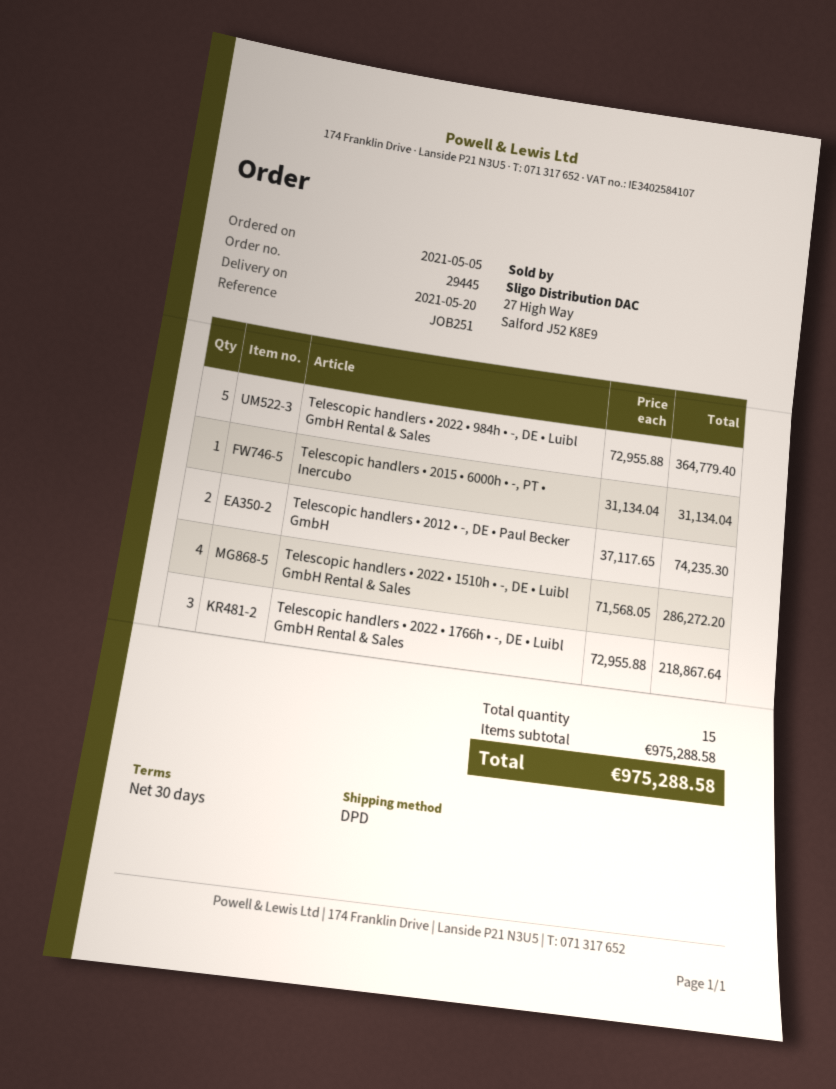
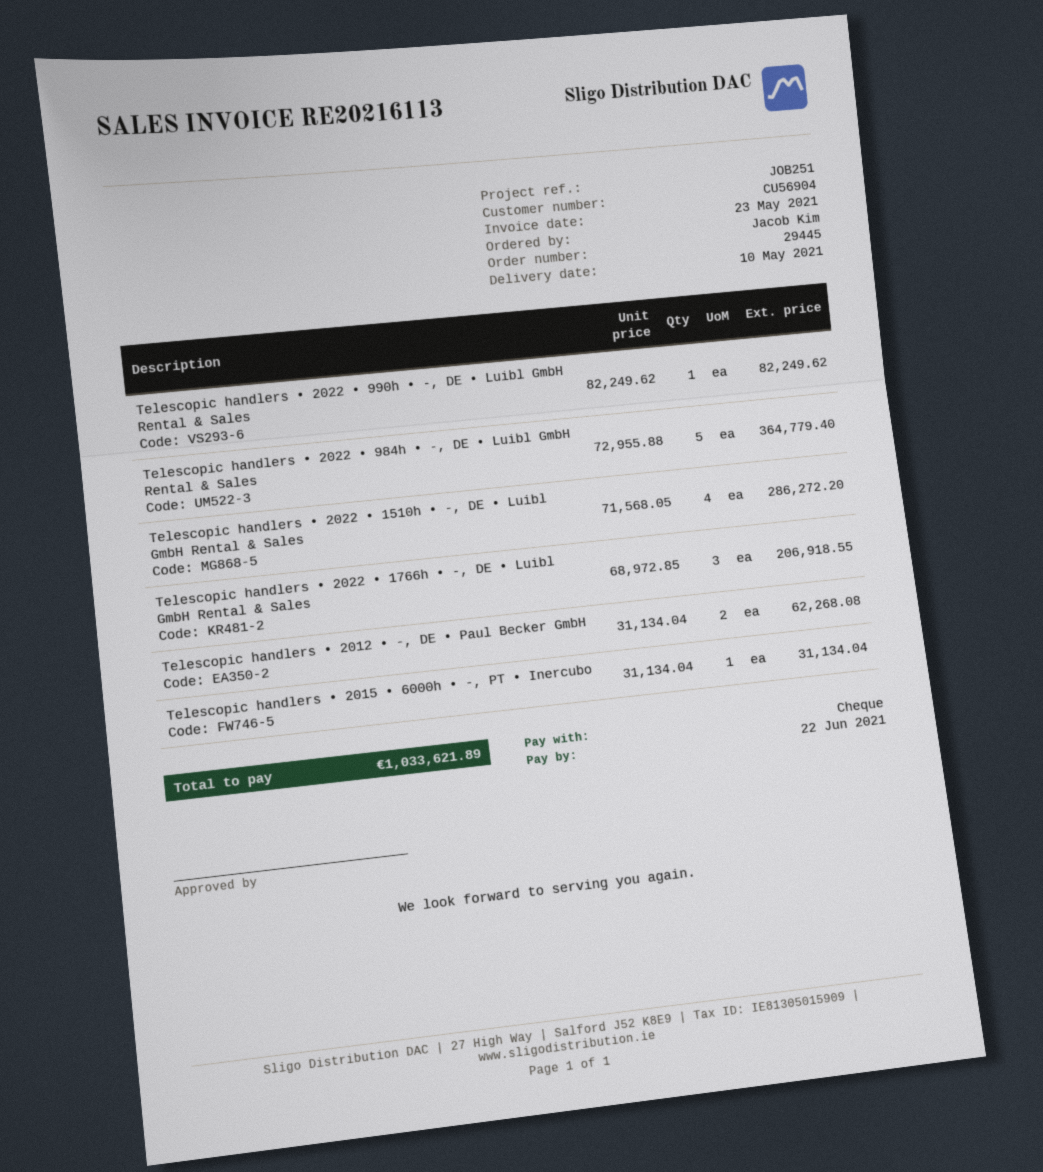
delivery date: 2021-05-20 -> 2021-05-10
Telescopic handlers • 2012 • -, DE • Paul Becker GmbH: 2 x 37117.65 = 74235.30 -> 2 x 31134.04 = 62268.08
Telescopic handlers • 2022 • 1766h • -, DE • Luibl GmbH Rental & Sales: 3 x 72955.88 = 218867.64 -> 3 x 68972.85 = 206918.55
Telescopic handlers • 2022 • 990h • -, DE • Luibl GmbH Rental & Sales: none -> 1 x 82249.62 = 82249.62
total: 975288.58 -> 1033621.89

